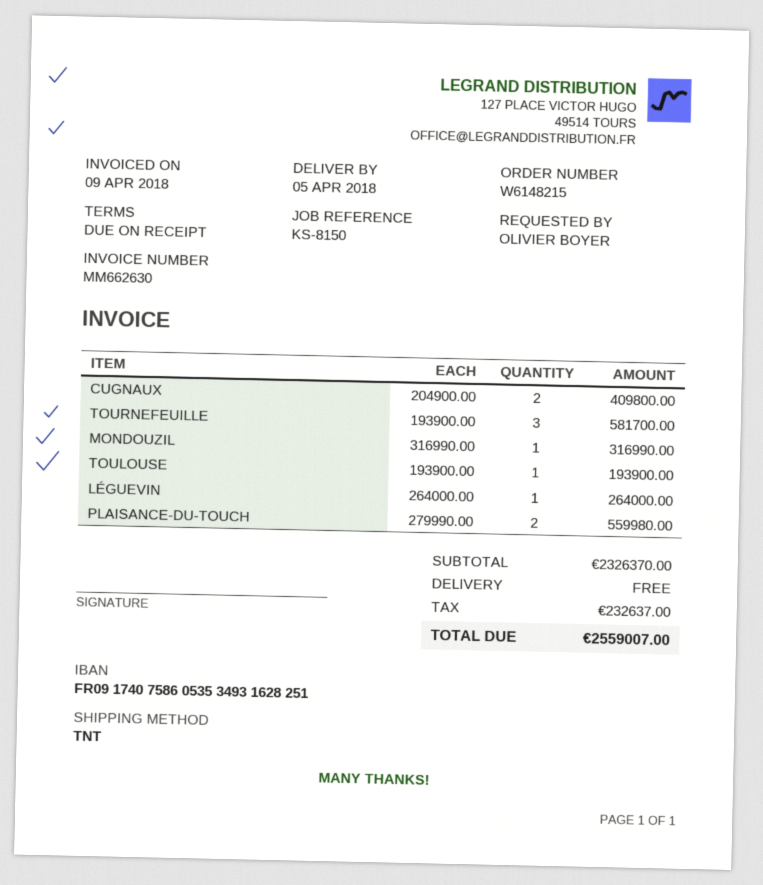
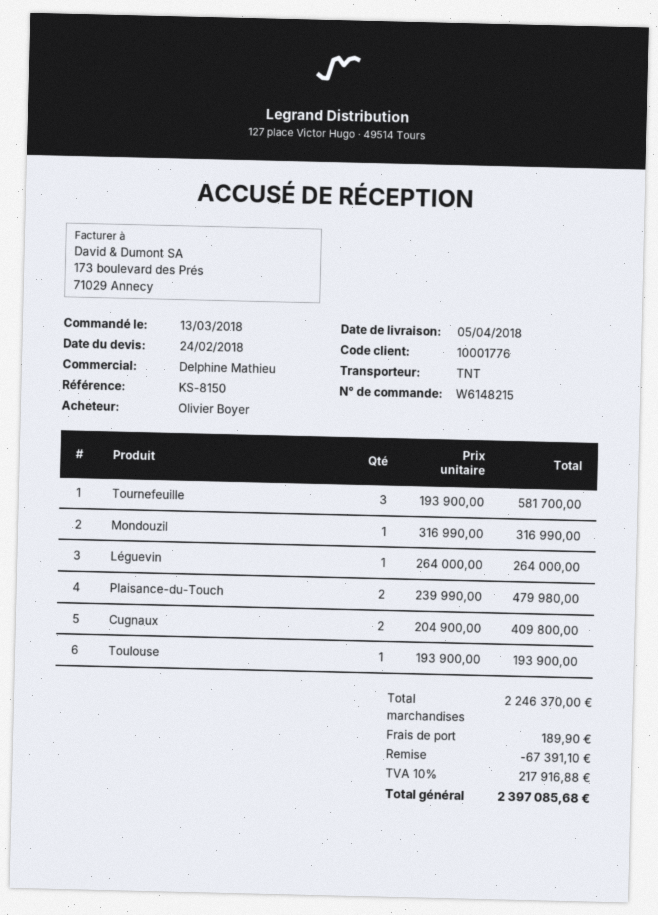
PLAISANCE-DU-TOUCH: 2 x 279990.00 = 559980.00 -> 2 x 239990.00 = 479980.00
subtotal: 2326370.00 -> 2246370.00
discount: none -> 67391.10
shipping: 0.00 -> 189.90
tax: 232637.00 -> 217916.88
total: 2559007.00 -> 2397085.68

